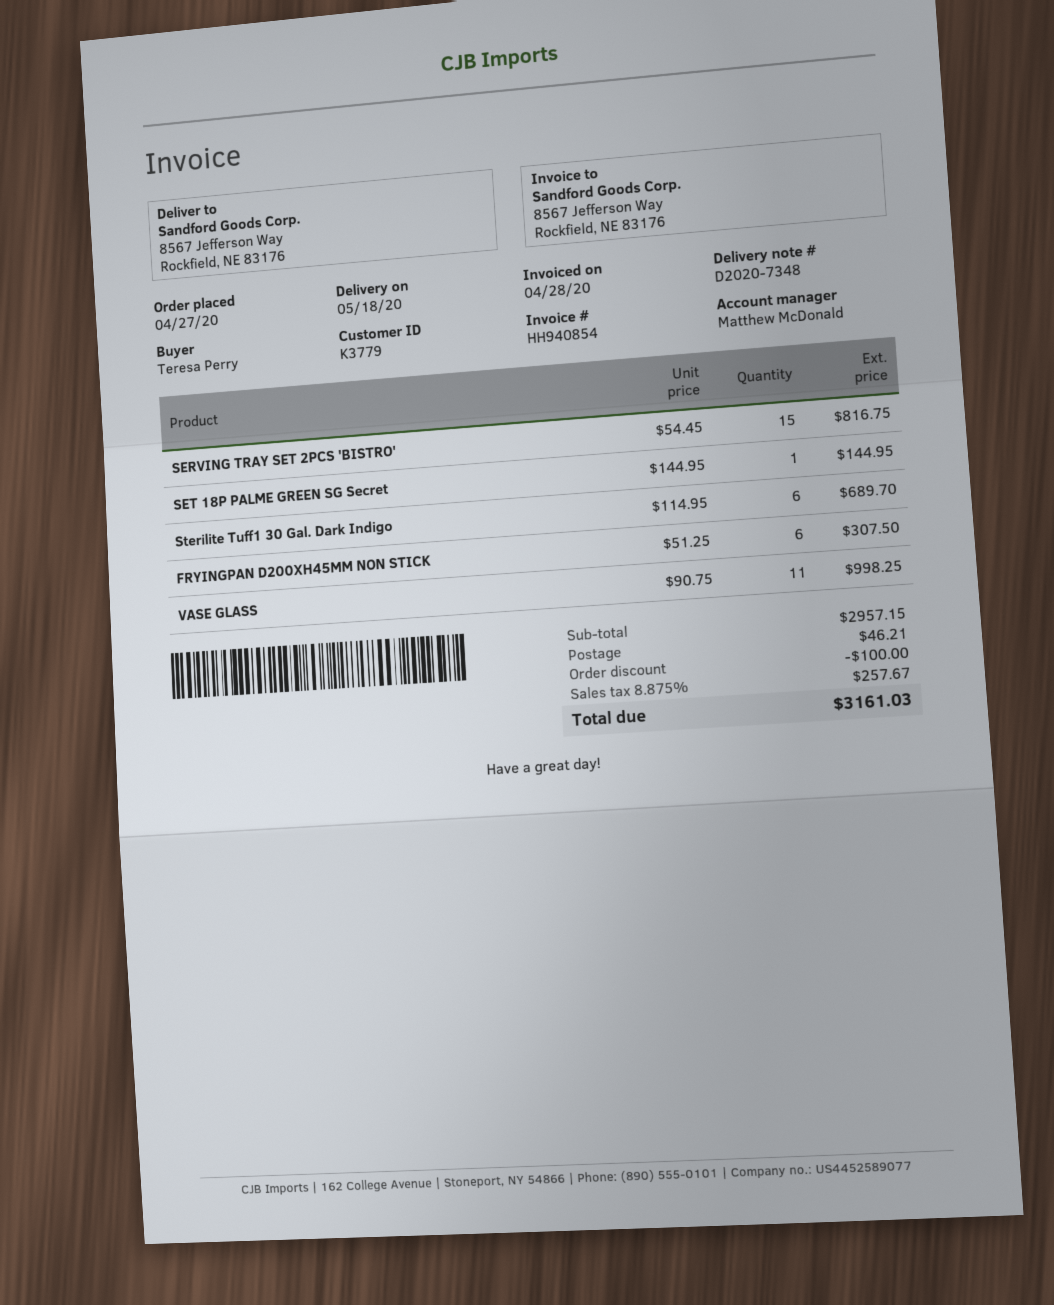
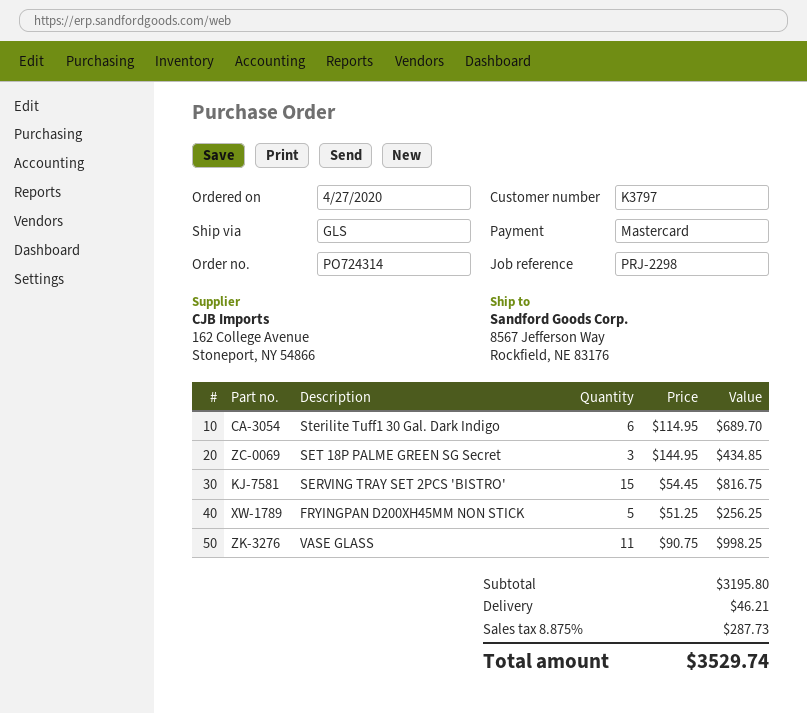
customer number: K3779 -> K3797
SET 18P PALME GREEN SG Secret: 1 x 144.95 = 144.95 -> 3 x 144.95 = 434.85
FRYINGPAN D200XH45MM NON STICK: 6 x 51.25 = 307.50 -> 5 x 51.25 = 256.25
subtotal: 2957.15 -> 3195.80
discount: 100.00 -> none
tax: 8.875% = 257.67 -> 8.875% = 287.73
total: 3161.03 -> 3529.74

